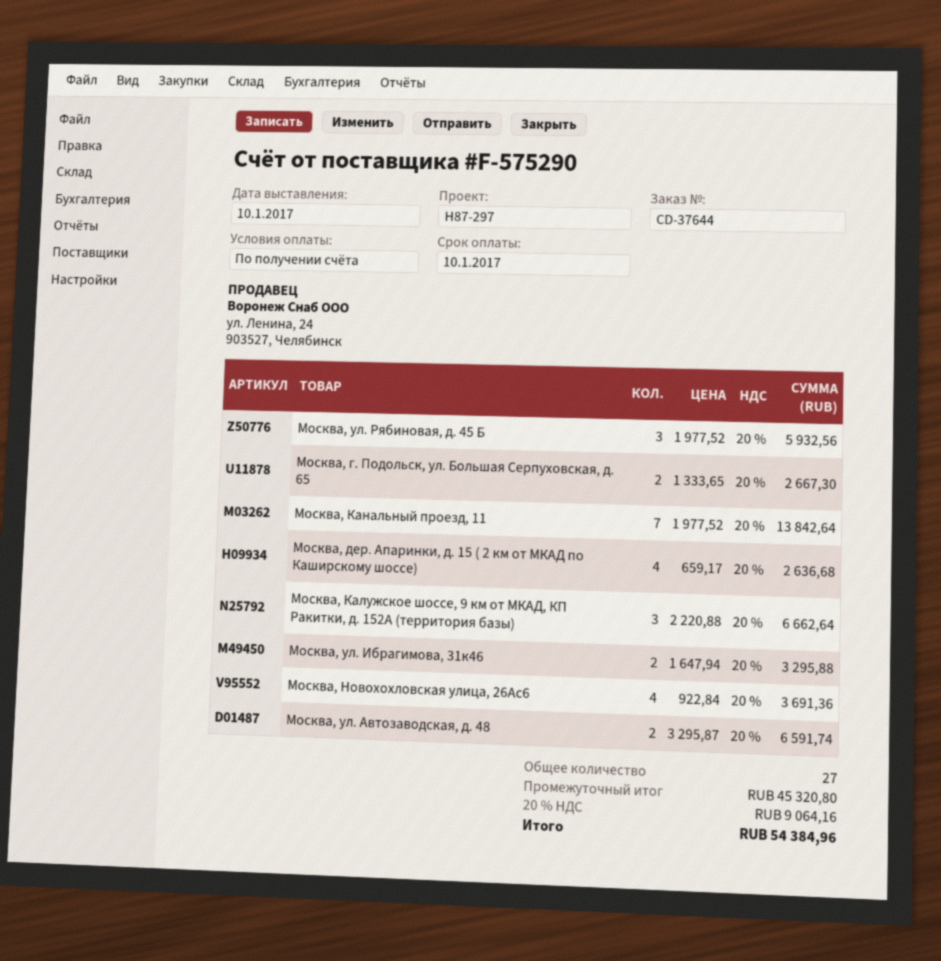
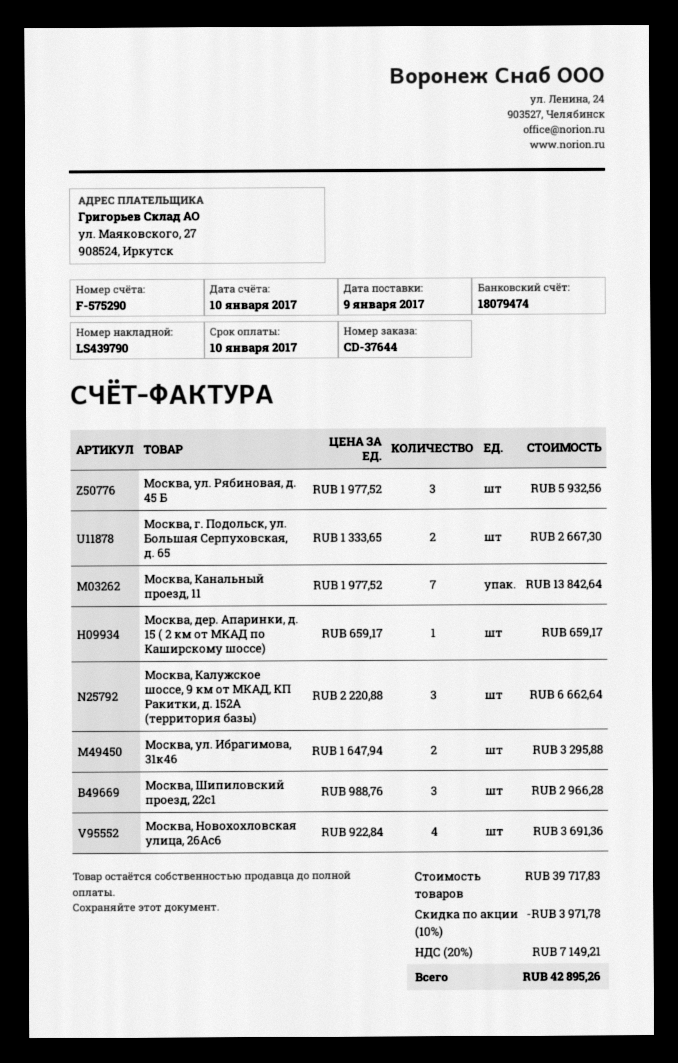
Москва, дер. Апаринки, д. 15 ( 2 км от МКАД по Каширскому шоссе): 4 x 659.17 = 2636.68 -> 1 x 659.17 = 659.17
Москва, ул. Автозаводская, д. 48: 2 x 3295.87 = 6591.74 -> none
Москва, Шипиловский проезд, 22с1: none -> 3 x 988.76 = 2966.28
subtotal: 45320.80 -> 39717.83
discount: none -> 10% = 3971.78
tax: 20% = 9064.16 -> 20% = 7149.21
total: 54384.96 -> 42895.26

